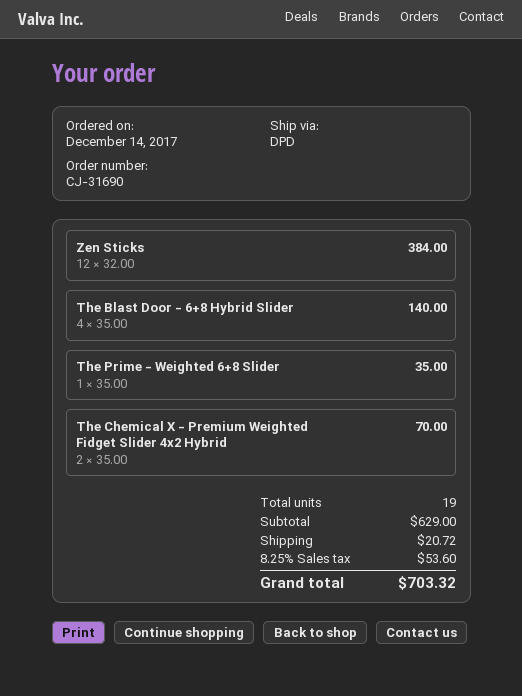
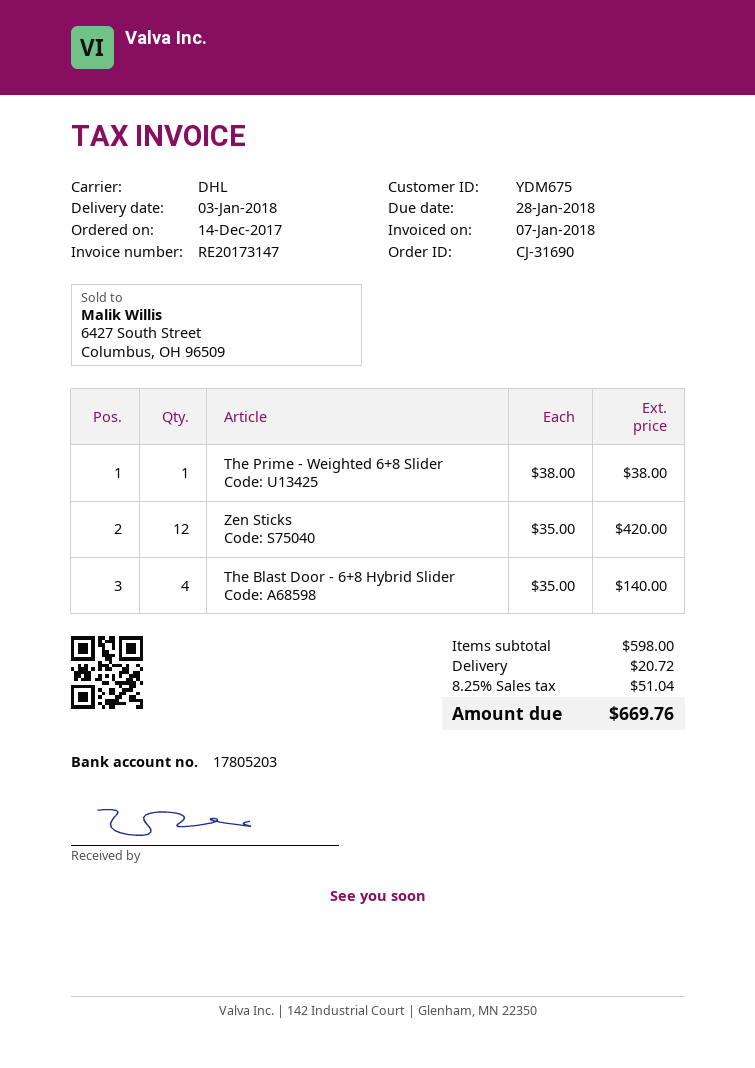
shipping method: DPD -> DHL
Zen Sticks: 12 x 32.00 = 384.00 -> 12 x 35.00 = 420.00
The Prime - Weighted 6+8 Slider: 1 x 35.00 = 35.00 -> 1 x 38.00 = 38.00
The Chemical X - Premium Weighted Fidget Slider 4x2 Hybrid: 2 x 35.00 = 70.00 -> none
subtotal: 629.00 -> 598.00
tax: 8.25% = 53.60 -> 8.25% = 51.04
total: 703.32 -> 669.76

